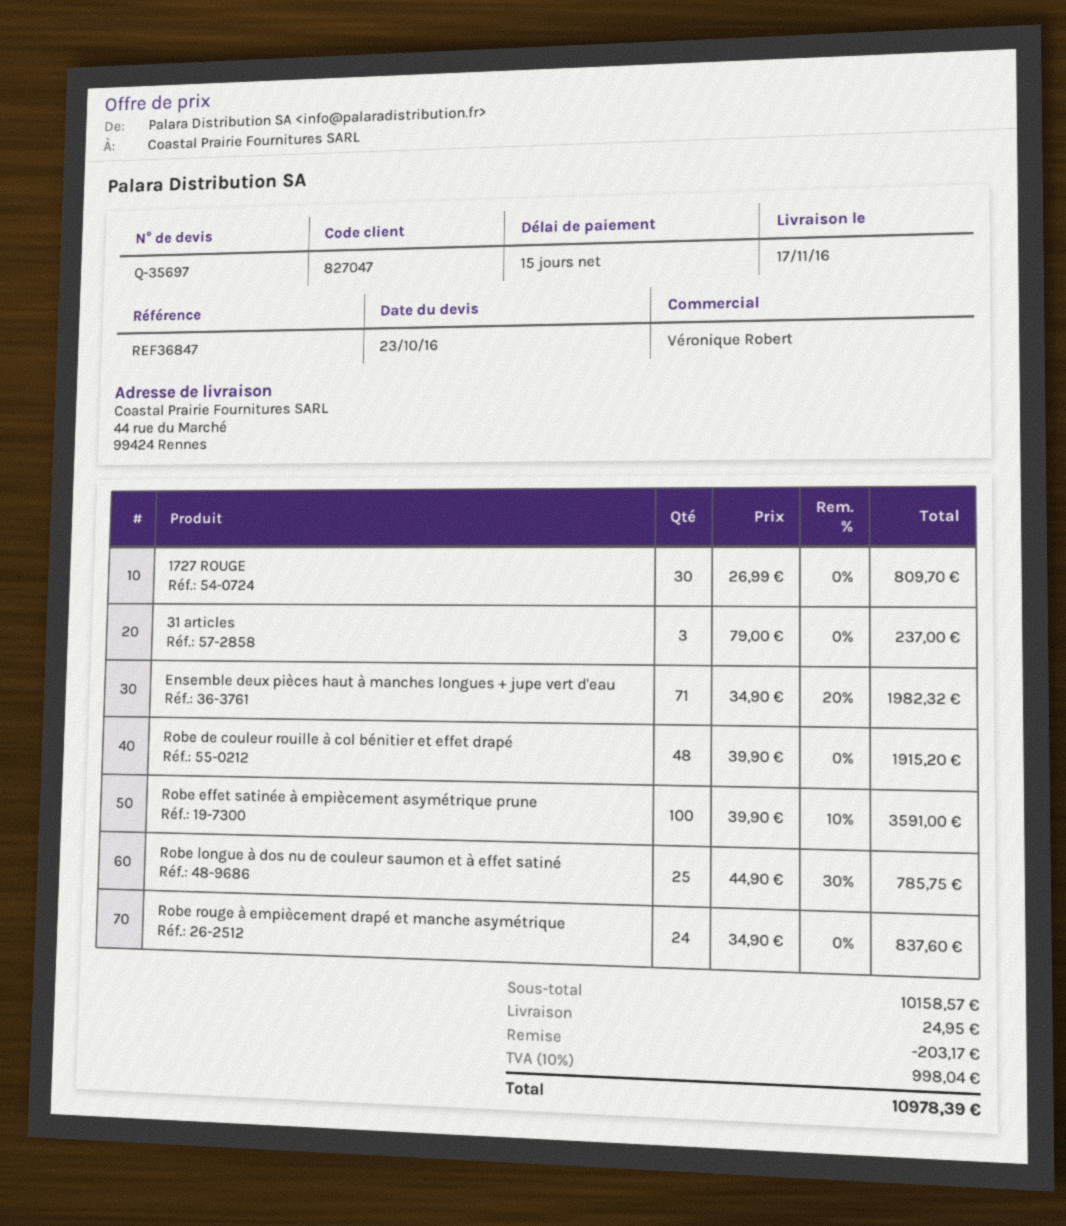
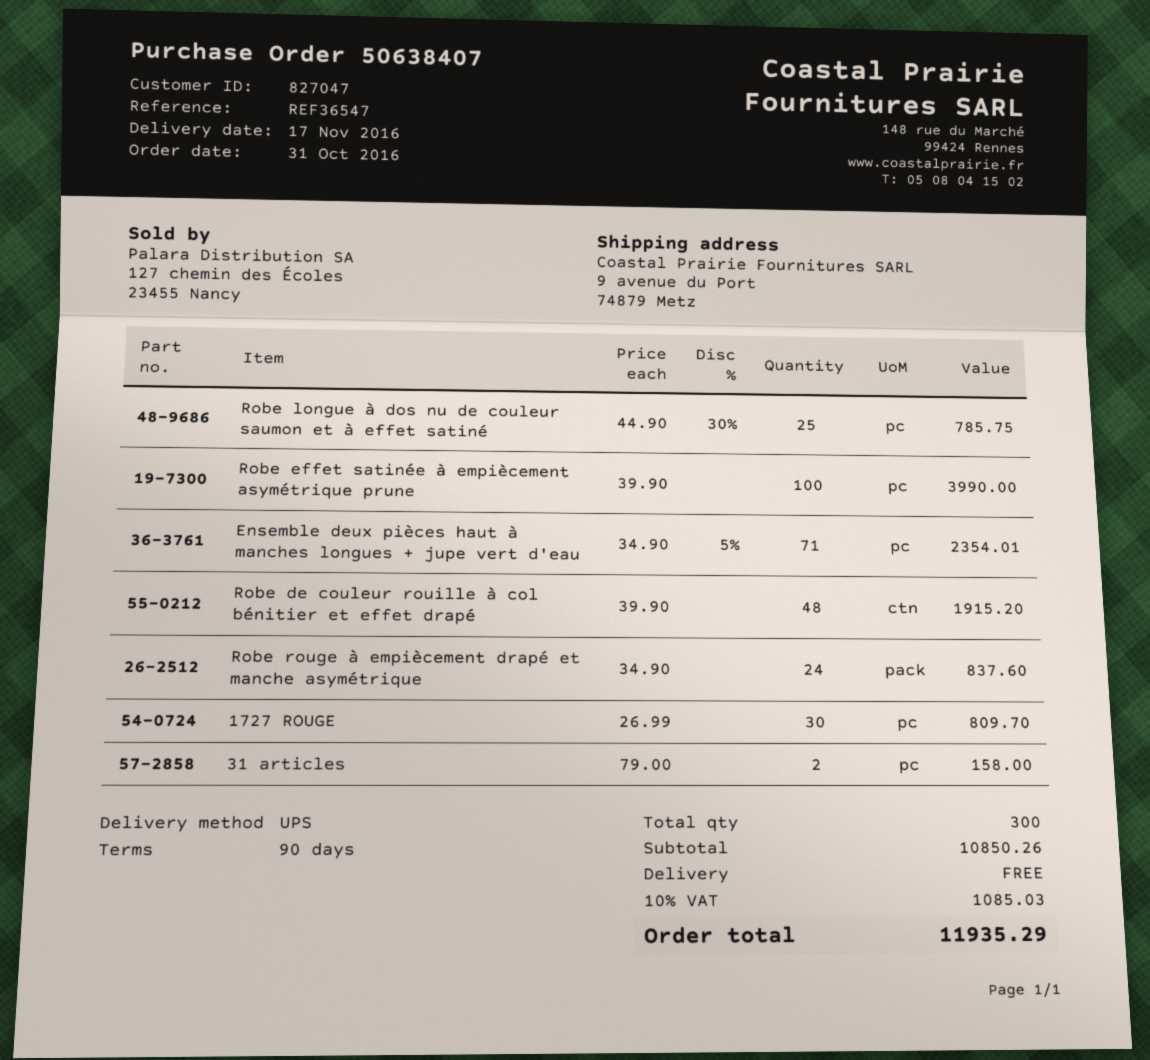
payment terms: 15 days -> 90 days
reference: REF36847 -> REF36547
ship to: 44 rue du Marché, 99424 Rennes -> 9 avenue du Port, 74879 Metz
31 articles: 3 x 79.00 = 237.00 -> 2 x 79.00 = 158.00
Ensemble deux pièces haut à manches longues + jupe vert d'eau: 71 x 34.90 - 20% = 1982.32 -> 71 x 34.90 - 5% = 2354.01
Robe effet satinée à empiècement asymétrique prune: 100 x 39.90 - 10% = 3591.00 -> 100 x 39.90 = 3990.00
subtotal: 10158.57 -> 10850.26
discount: 203.17 -> none
shipping: 24.95 -> 0.00
tax: 10% = 998.04 -> 10% = 1085.03
total: 10978.39 -> 11935.29

